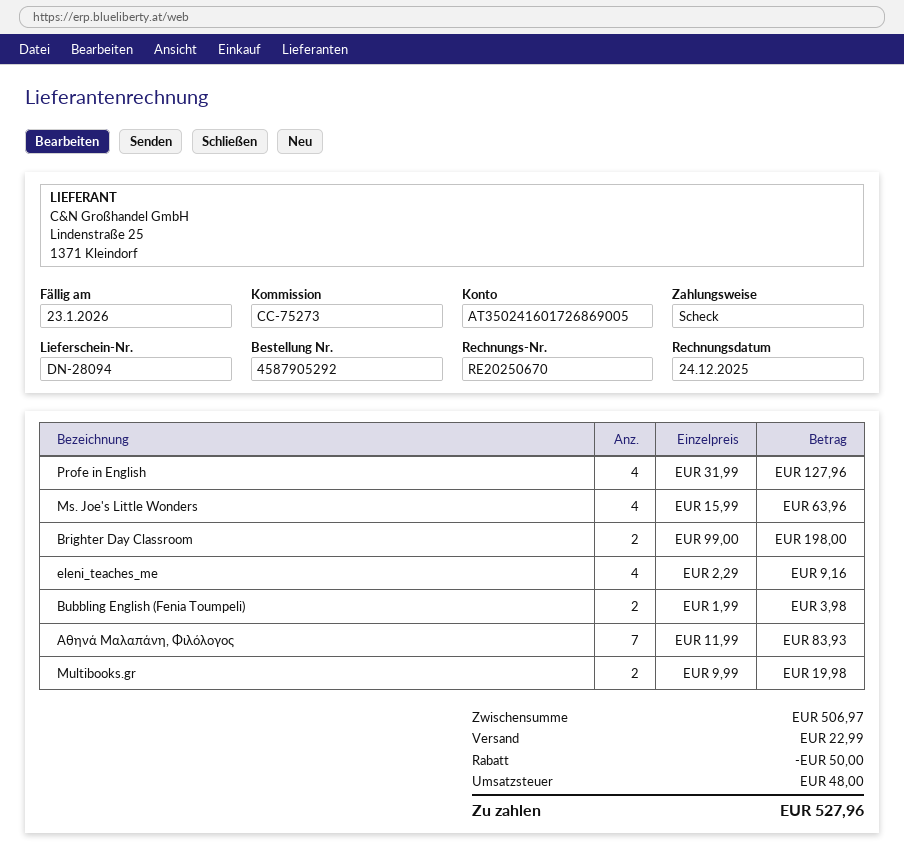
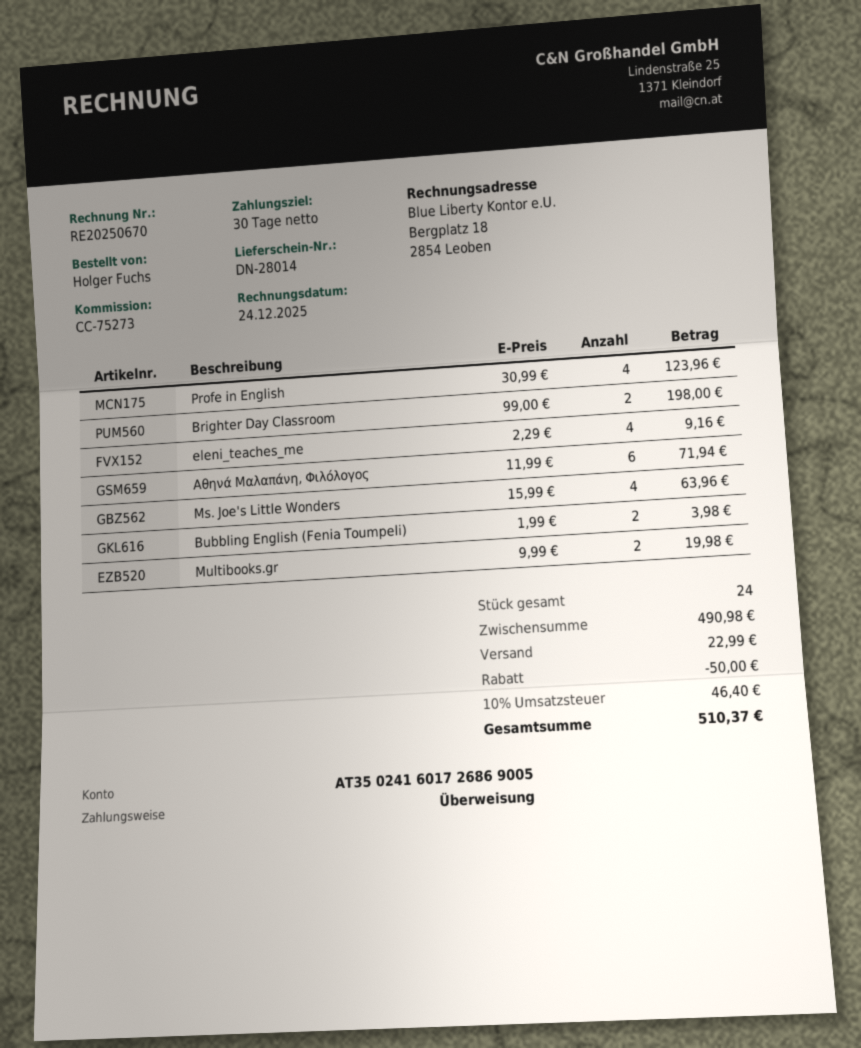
delivery note number: DN-28094 -> DN-28014
payment method: cheque -> bank transfer
Profe in English: 4 x 31.99 = 127.96 -> 4 x 30.99 = 123.96
Αθηνά Μαλαπάνη, Φιλόλογος: 7 x 11.99 = 83.93 -> 6 x 11.99 = 71.94
subtotal: 506.97 -> 490.98
tax: 48.00 -> 46.40
total: 527.96 -> 510.37

